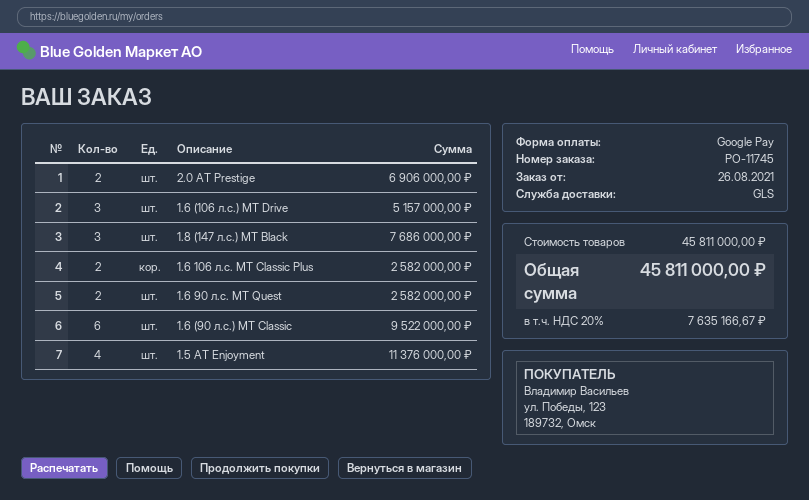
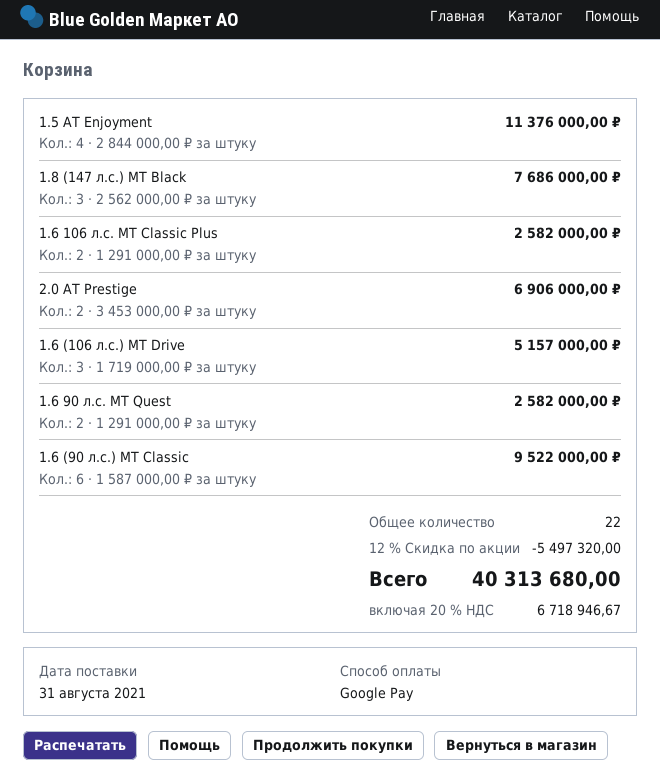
discount: none -> 12% = 5497320.00
tax: 20% = 7635166.67 -> 20% = 6718946.67
total: 45811000.00 -> 40313680.00

